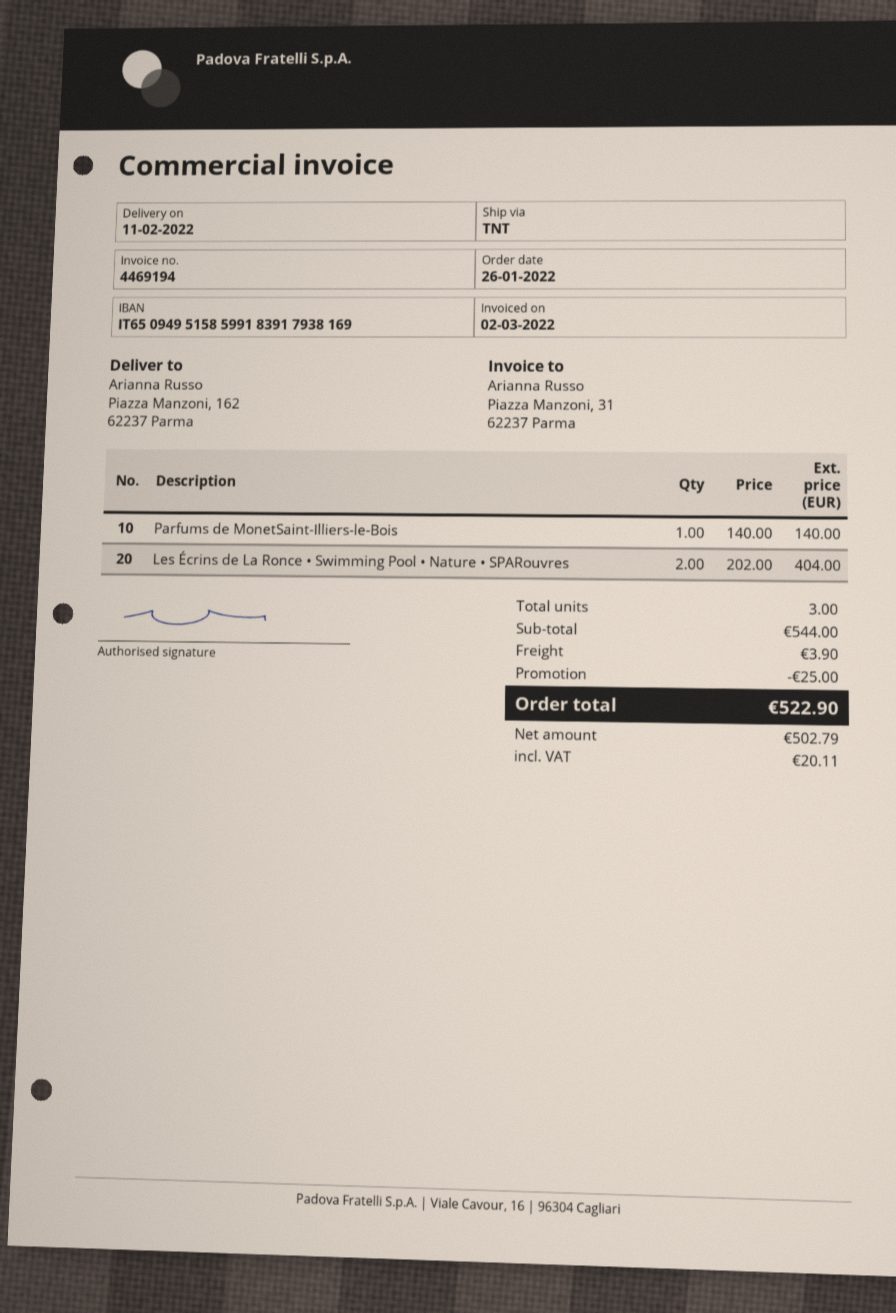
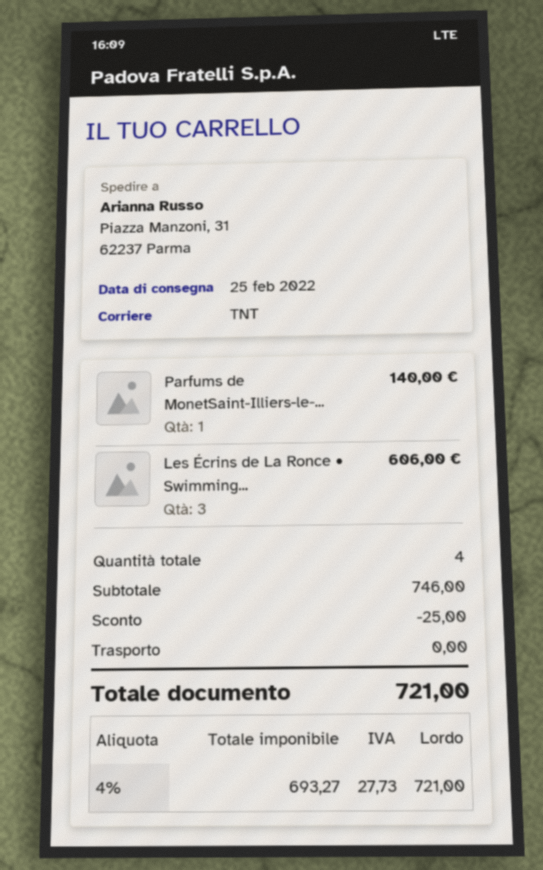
delivery date: 2022-02-11 -> 2022-02-25
ship to: Piazza Manzoni, 162, 62237 Parma -> Piazza Manzoni, 31, 62237 Parma
Les Écrins de La Ronce • Swimming Pool • Nature • SPARouvres: 2 for 404.00 -> 3 for 606.00
total quantity: 3 -> 4
subtotal: 544.00 -> 746.00
shipping: 3.90 -> 0.00
net: 502.79 -> 693.27
tax: 20.11 -> 27.73
total: 522.90 -> 721.00

